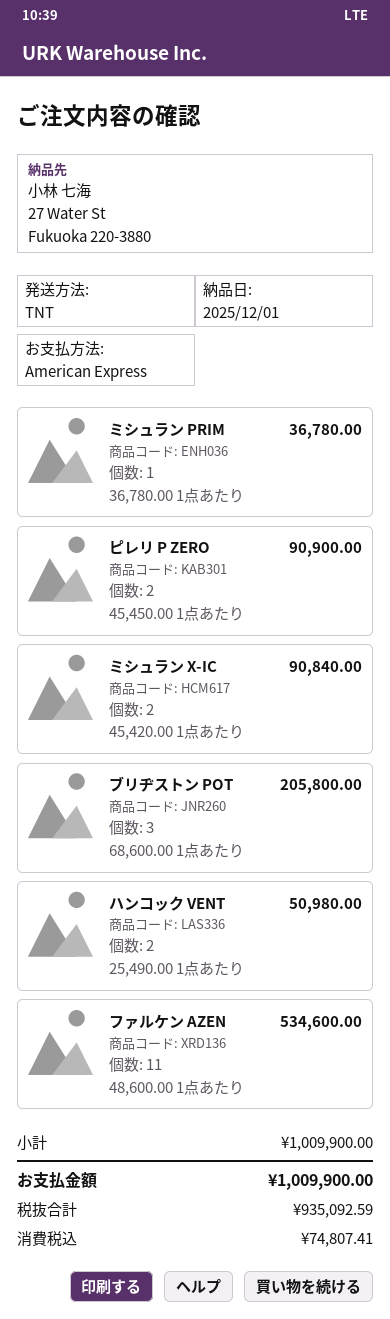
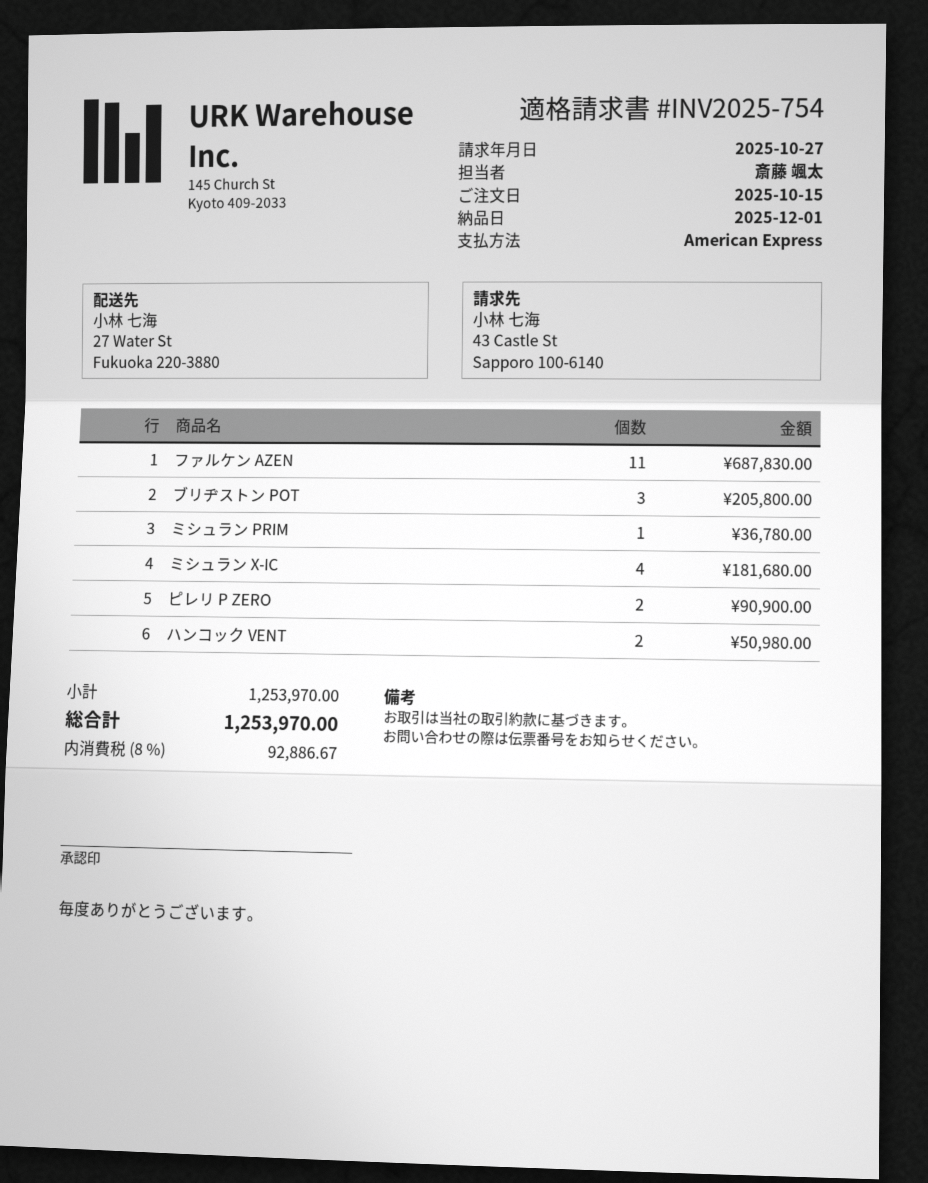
ミシュラン X-IC: 2 for 90840.00 -> 4 for 181680.00
ファルケン AZEN: 11 for 534600.00 -> 11 for 687830.00
subtotal: 1009900.00 -> 1253970.00
tax: 74807.41 -> 92886.67
total: 1009900.00 -> 1253970.00

